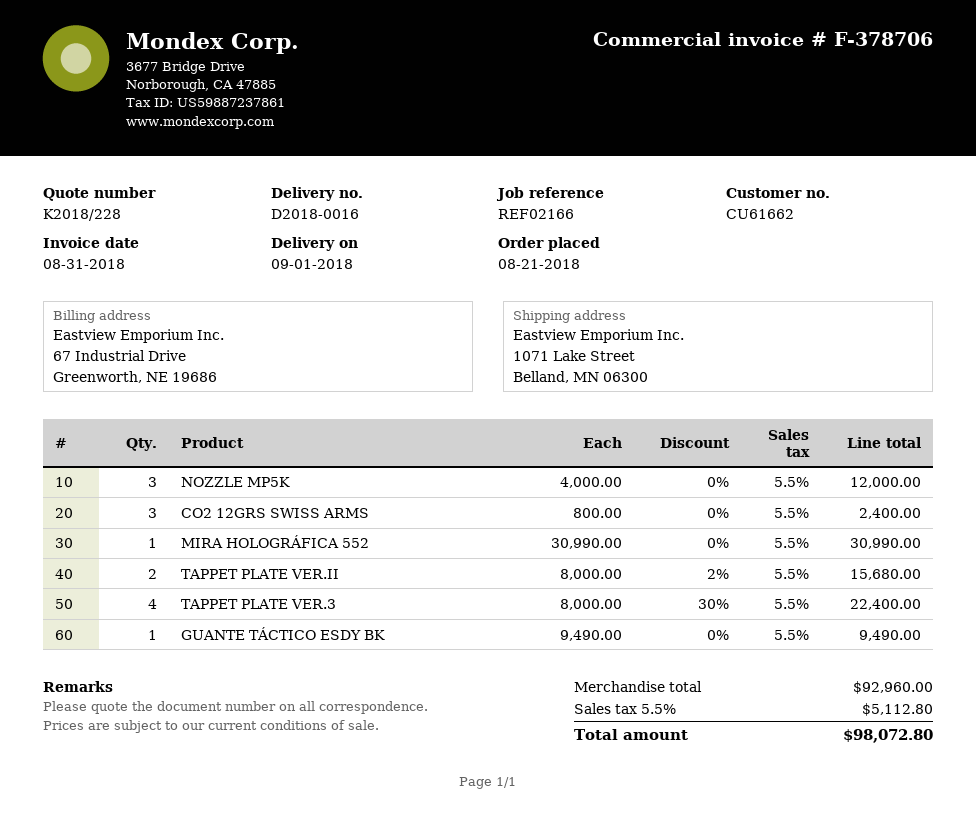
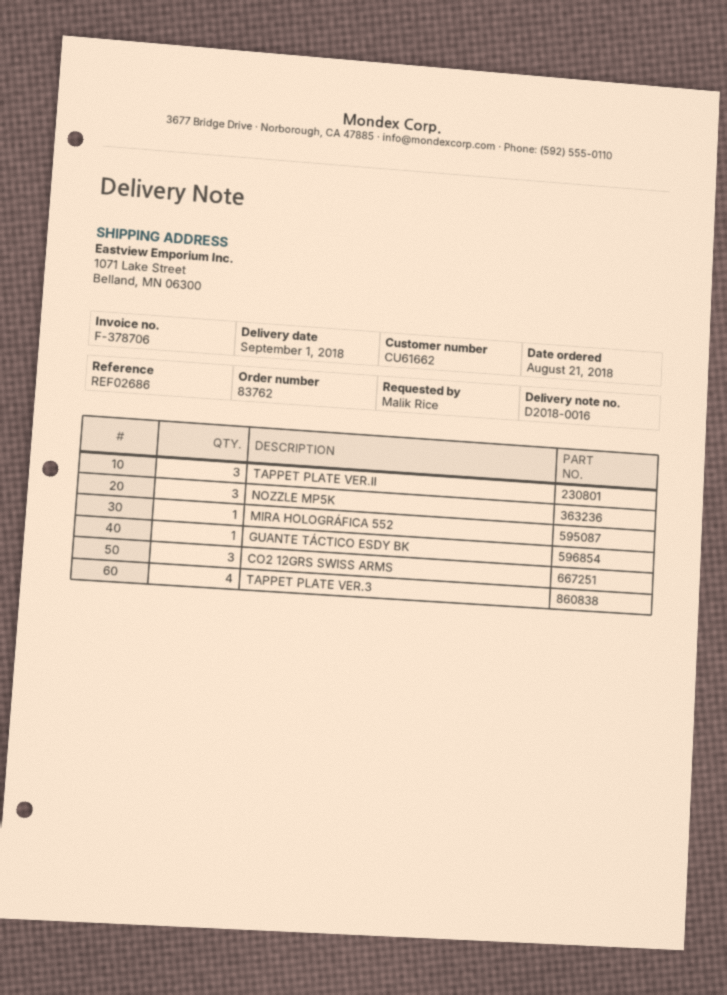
reference: REF02166 -> REF02686
TAPPET PLATE VER.II: 2 -> 3

